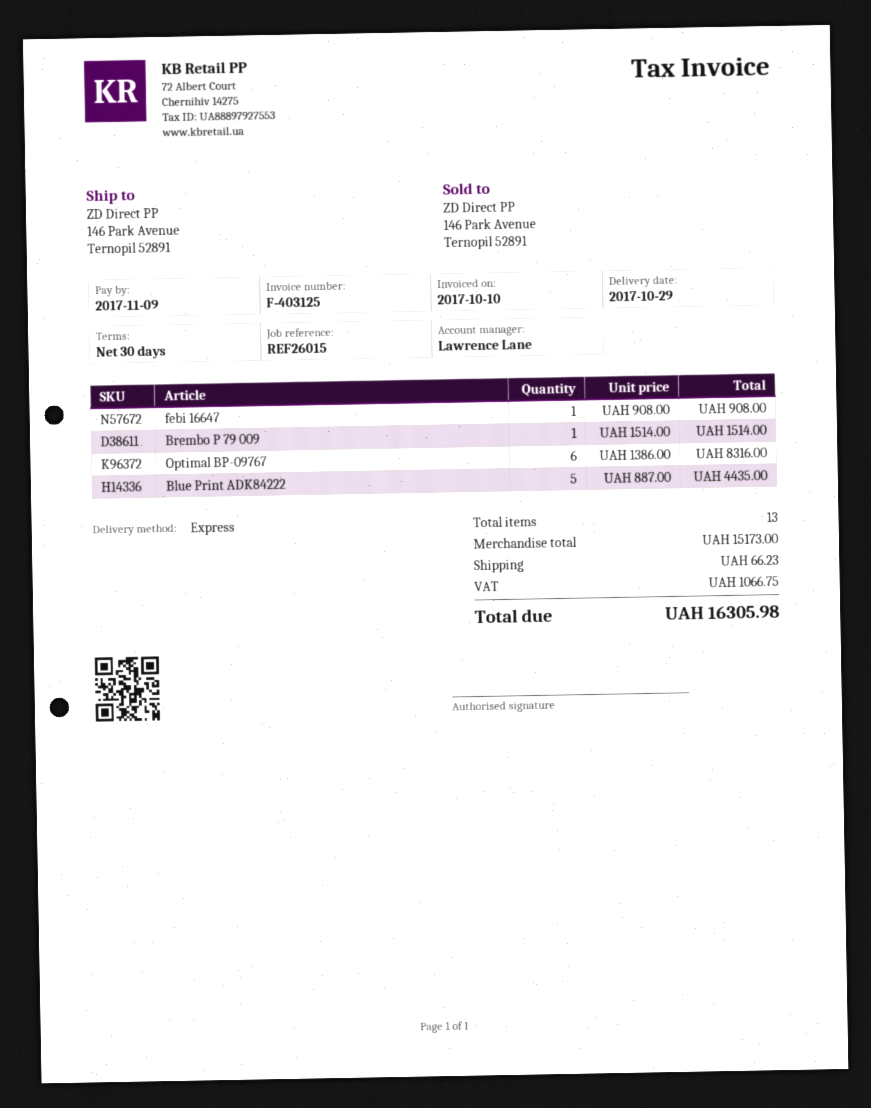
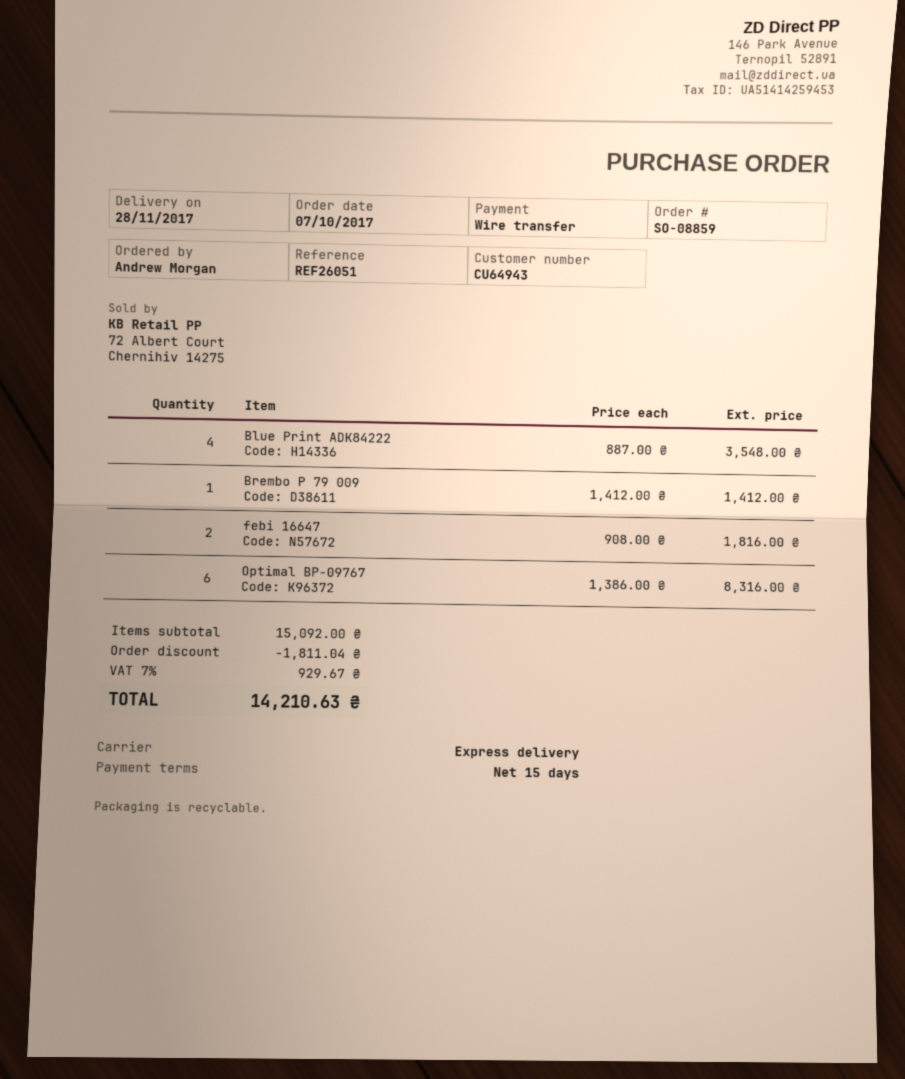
delivery date: 2017-10-29 -> 2017-11-28
payment terms: 30 days -> 15 days
reference: REF26015 -> REF26051
febi 16647: 1 x 908.00 = 908.00 -> 2 x 908.00 = 1816.00
Brembo P 79 009: 1 x 1514.00 = 1514.00 -> 1 x 1412.00 = 1412.00
Blue Print ADK84222: 5 x 887.00 = 4435.00 -> 4 x 887.00 = 3548.00
subtotal: 15173.00 -> 15092.00
discount: none -> 1811.04
shipping: 66.23 -> none
tax: 1066.75 -> 929.67
total: 16305.98 -> 14210.63

